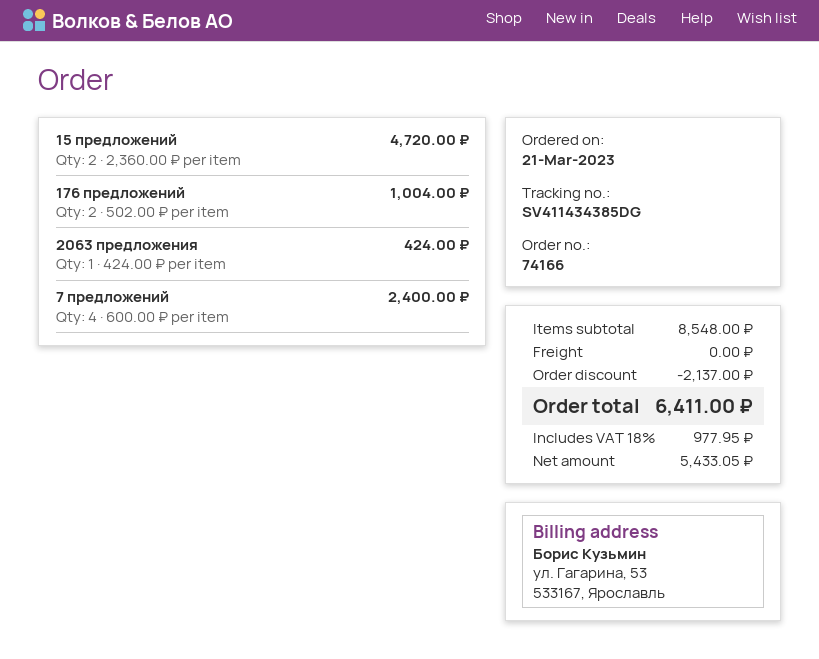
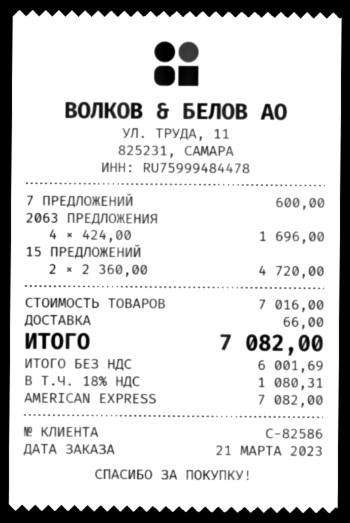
176 предложений: 2 x 502.00 = 1004.00 -> none
2063 предложения: 1 x 424.00 = 424.00 -> 4 x 424.00 = 1696.00
7 предложений: 4 x 600.00 = 2400.00 -> 1 x 600.00 = 600.00
subtotal: 8548.00 -> 7016.00
discount: 2137.00 -> none
shipping: 0.00 -> 66.00
net: 5433.05 -> 6001.69
tax: 18% = 977.95 -> 18% = 1080.31
total: 6411.00 -> 7082.00

